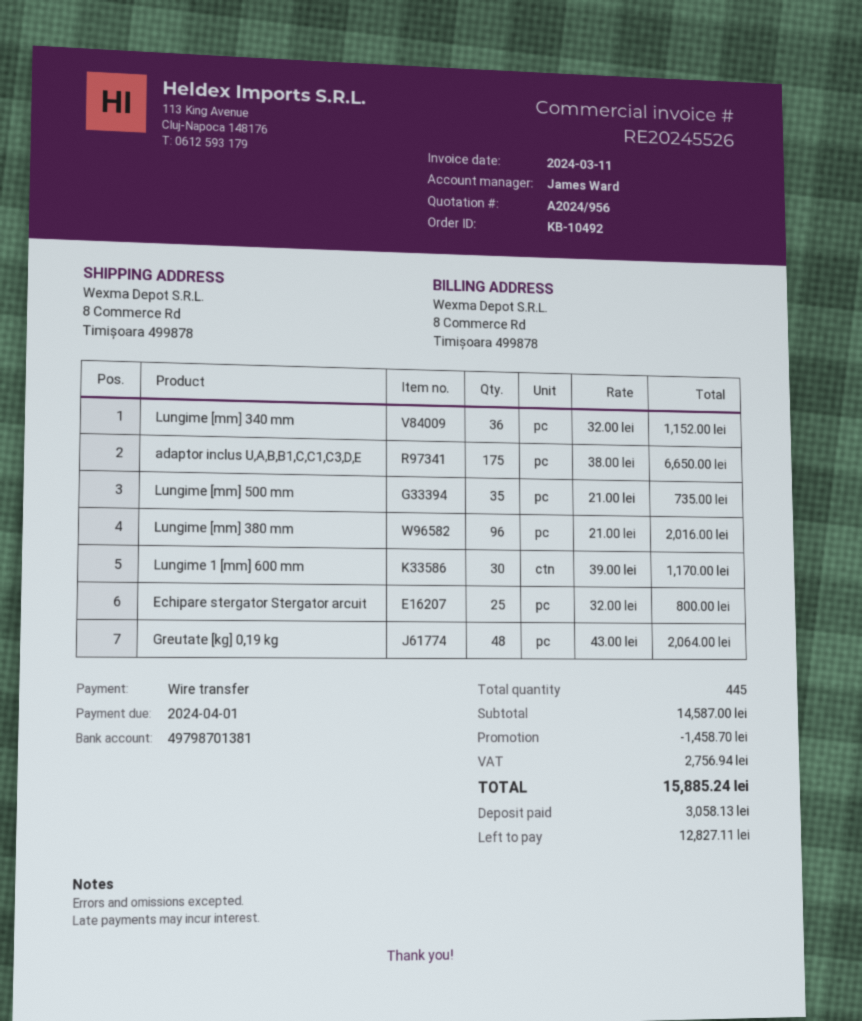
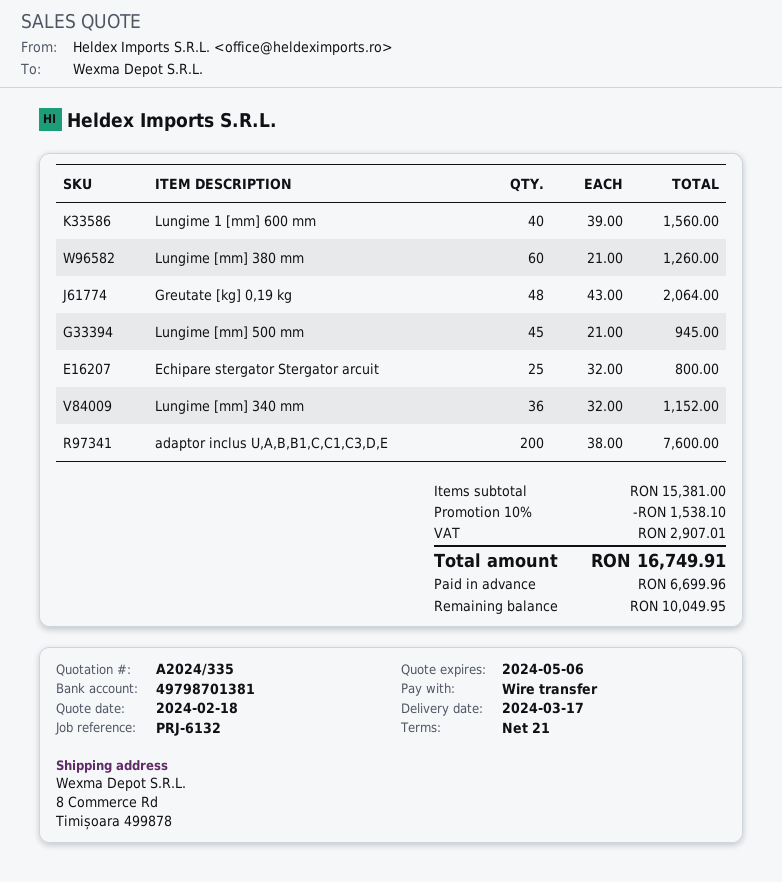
quote number: A2024/956 -> A2024/335
adaptor inclus U,A,B,B1,C,C1,C3,D,E: 175 x 38.00 = 6650.00 -> 200 x 38.00 = 7600.00
Lungime [mm] 500 mm: 35 x 21.00 = 735.00 -> 45 x 21.00 = 945.00
Lungime [mm] 380 mm: 96 x 21.00 = 2016.00 -> 60 x 21.00 = 1260.00
Lungime 1 [mm] 600 mm: 30 x 39.00 = 1170.00 -> 40 x 39.00 = 1560.00
subtotal: 14587.00 -> 15381.00
discount: 1458.70 -> 1538.10
tax: 2756.94 -> 2907.01
total: 15885.24 -> 16749.91
deposit: 3058.13 -> 6699.96
balance: 12827.11 -> 10049.95

